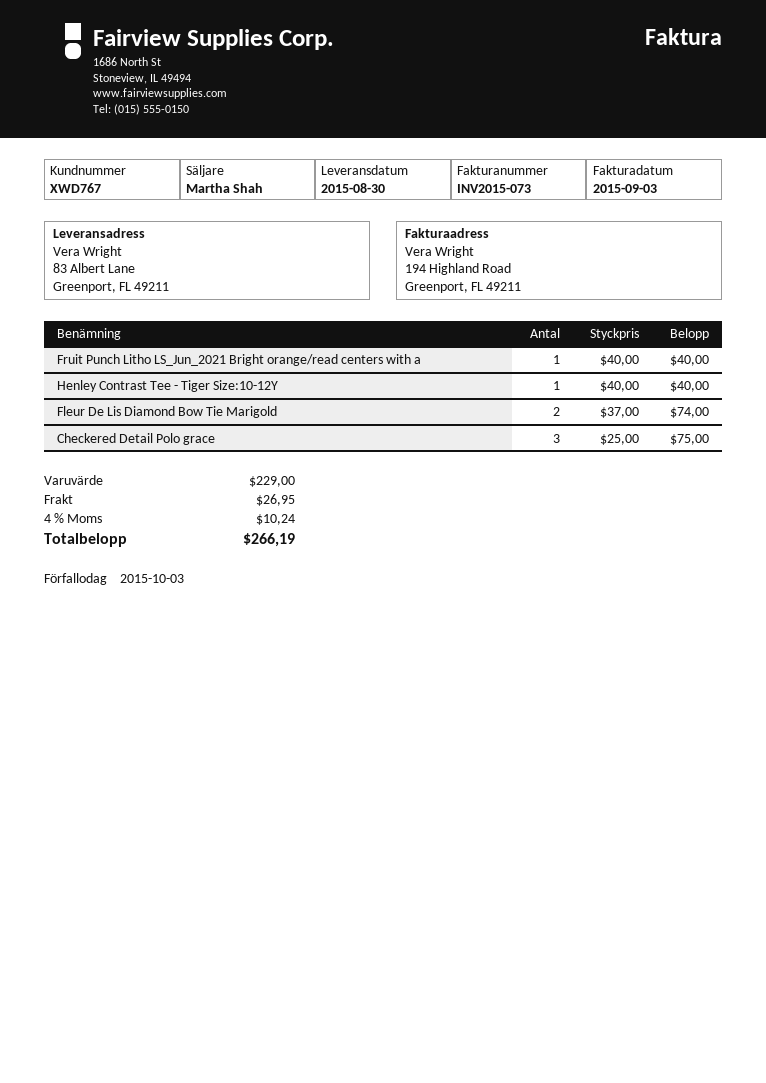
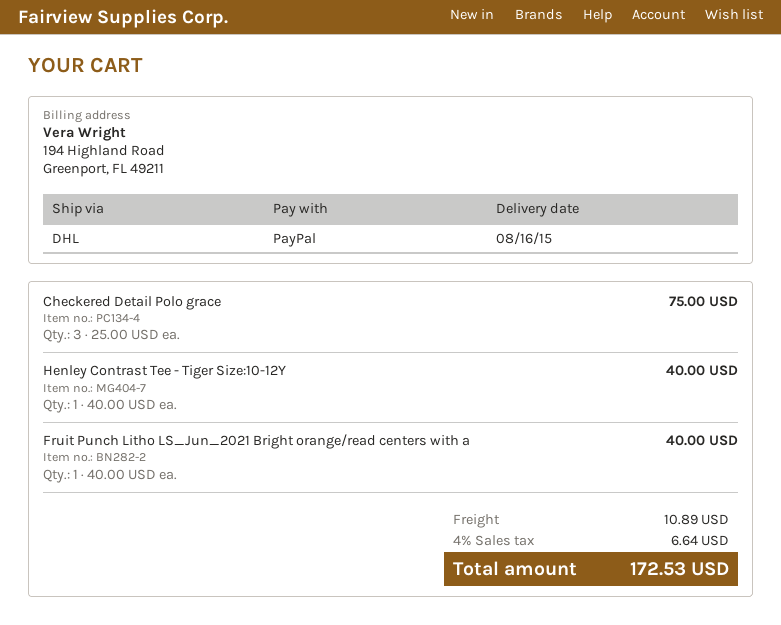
delivery date: 2015-08-30 -> 2015-08-16
Fleur De Lis Diamond Bow Tie Marigold: 2 x 37.00 = 74.00 -> none
shipping: 26.95 -> 10.89
tax: 4% = 10.24 -> 4% = 6.64
total: 266.19 -> 172.53

